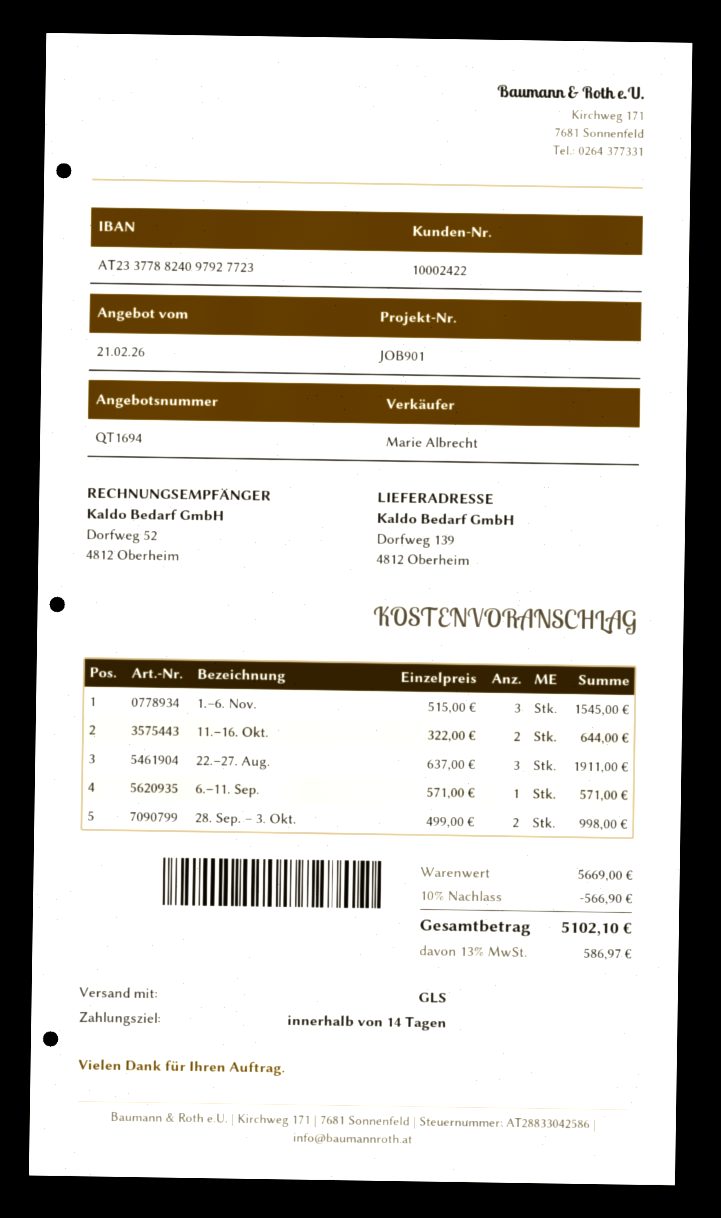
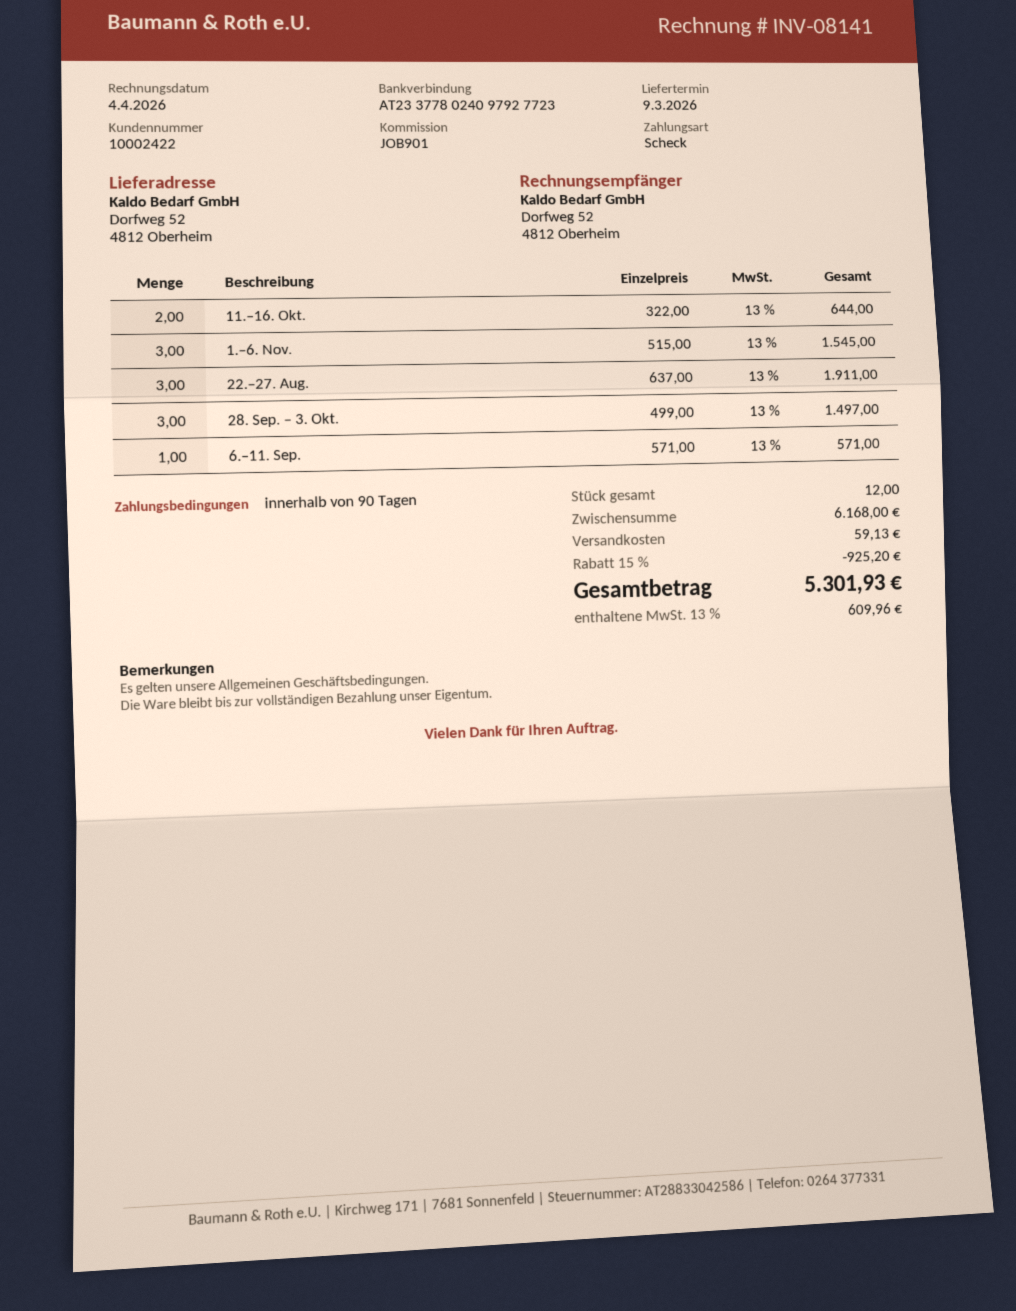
payment terms: 14 days -> 90 days
bank account: AT233778824097927723 -> AT233778024097927723
ship to: Dorfweg 139, 4812 Oberheim -> Dorfweg 52, 4812 Oberheim
28. Sep. – 3. Okt.: 2 x 499.00 = 998.00 -> 3 x 499.00 = 1497.00
subtotal: 5669.00 -> 6168.00
discount: 10% = 566.90 -> 15% = 925.20
shipping: none -> 59.13
tax: 13% = 586.97 -> 13% = 609.96
total: 5102.10 -> 5301.93

